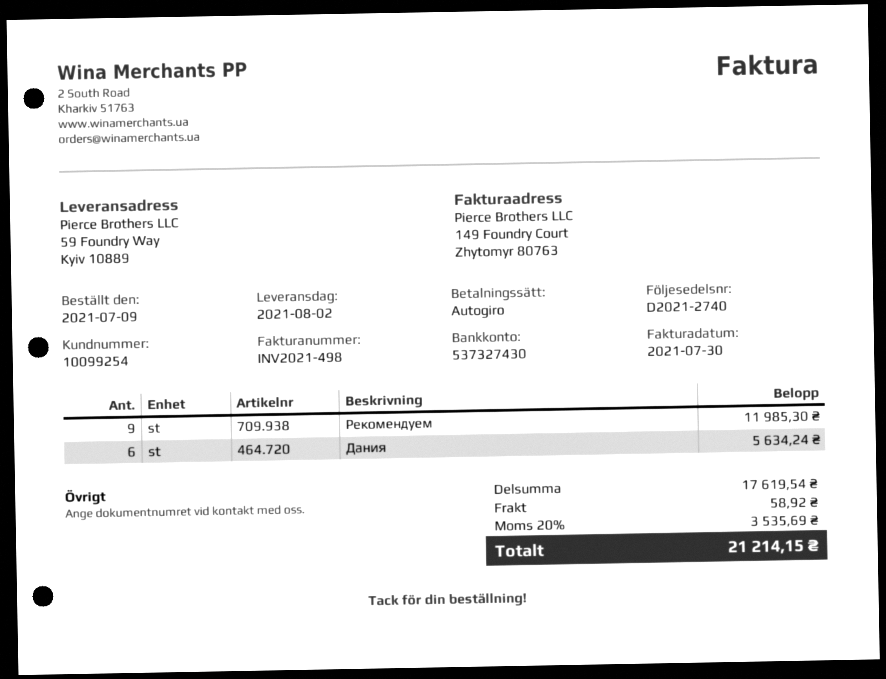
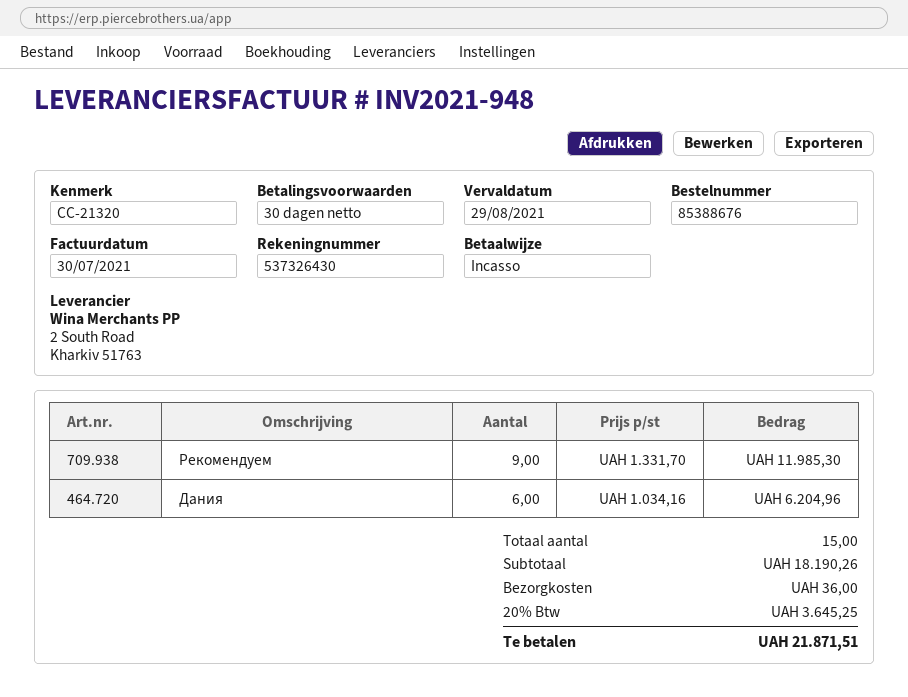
invoice number: INV2021-498 -> INV2021-948
bank account: 537327430 -> 537326430
Дания: 6 for 5634.24 -> 6 for 6204.96
subtotal: 17619.54 -> 18190.26
shipping: 58.92 -> 36.00
tax: 20% = 3535.69 -> 20% = 3645.25
total: 21214.15 -> 21871.51

